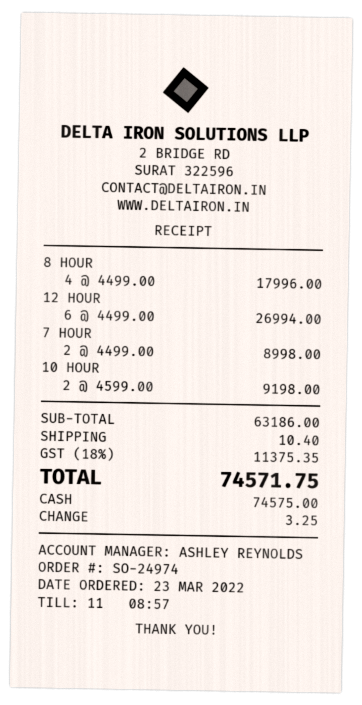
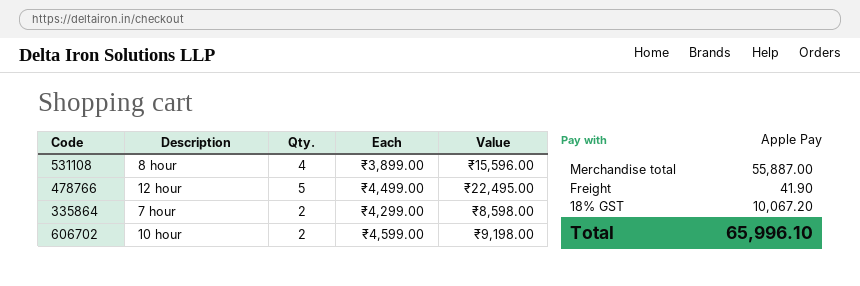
payment method: cash -> Apple Pay
8 HOUR: 4 x 4499.00 = 17996.00 -> 4 x 3899.00 = 15596.00
12 HOUR: 6 x 4499.00 = 26994.00 -> 5 x 4499.00 = 22495.00
7 HOUR: 2 x 4499.00 = 8998.00 -> 2 x 4299.00 = 8598.00
subtotal: 63186.00 -> 55887.00
shipping: 10.40 -> 41.90
tax: 18% = 11375.35 -> 18% = 10067.20
total: 74571.75 -> 65996.10

